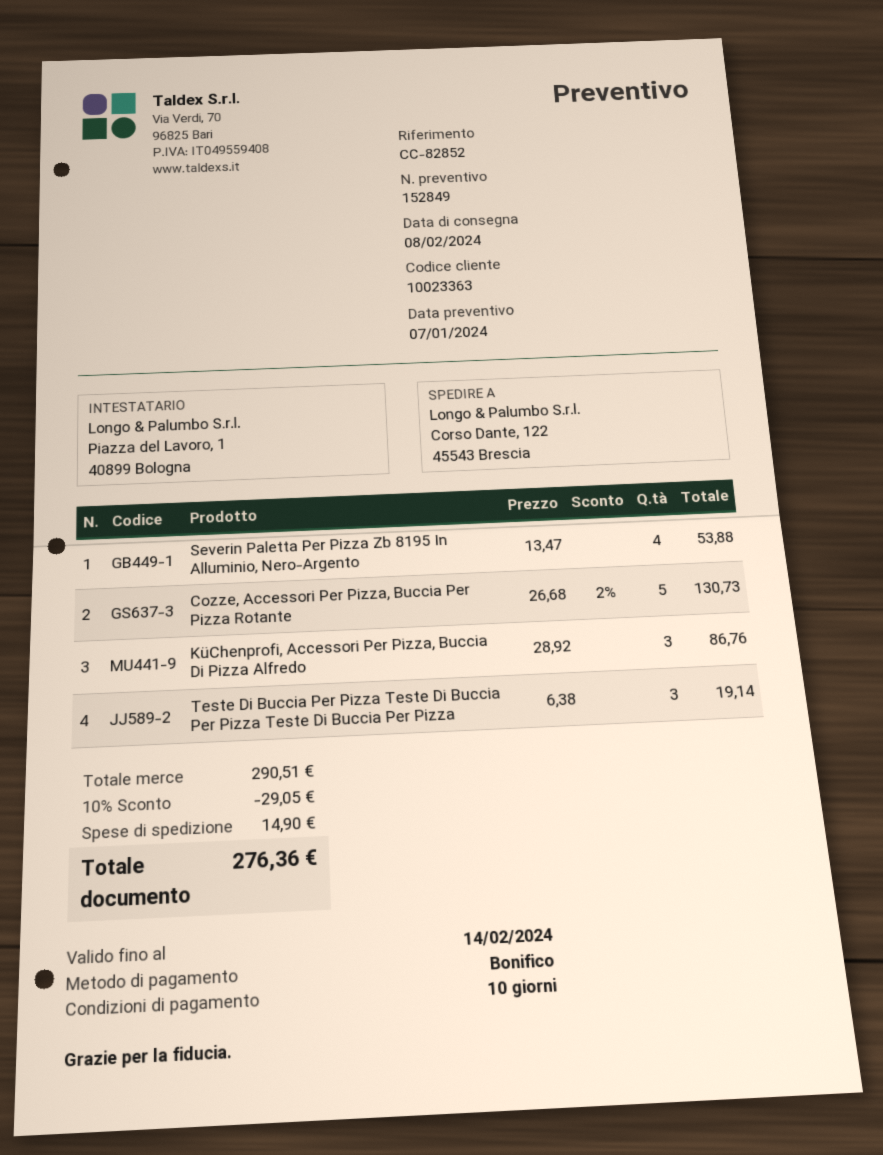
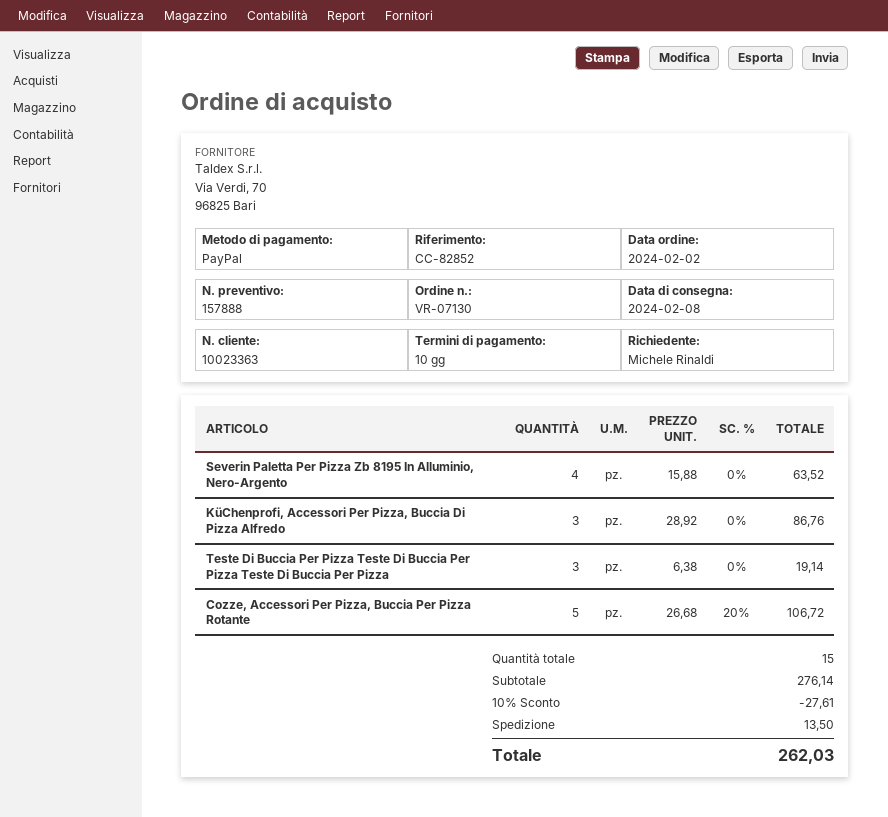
quote number: 152849 -> 157888
payment method: bank transfer -> PayPal
Severin Paletta Per Pizza Zb 8195 In Alluminio, Nero-Argento: 4 x 13.47 = 53.88 -> 4 x 15.88 = 63.52
Cozze, Accessori Per Pizza, Buccia Per Pizza Rotante: 5 x 26.68 - 2% = 130.73 -> 5 x 26.68 - 20% = 106.72
subtotal: 290.51 -> 276.14
discount: 10% = 29.05 -> 10% = 27.61
shipping: 14.90 -> 13.50
total: 276.36 -> 262.03

